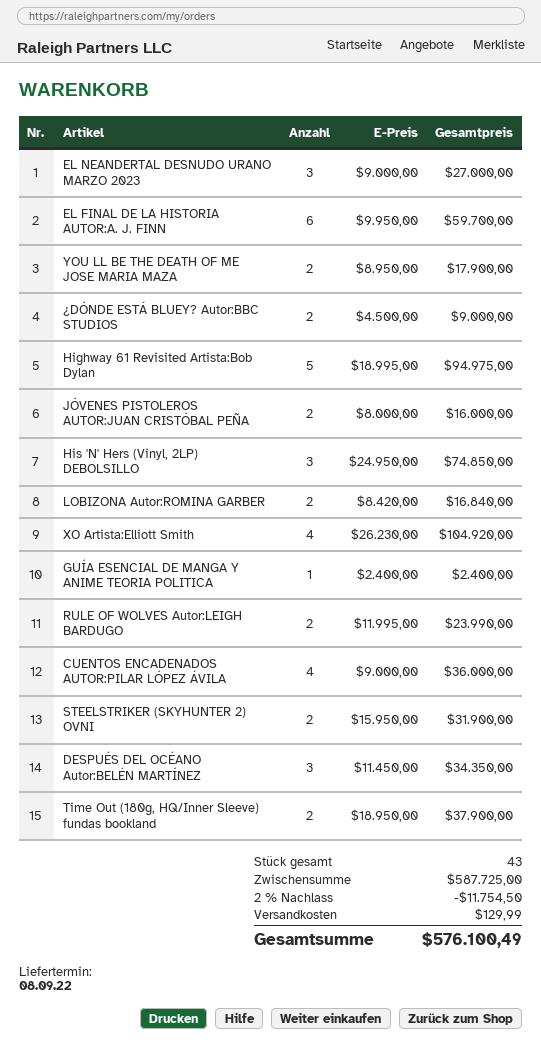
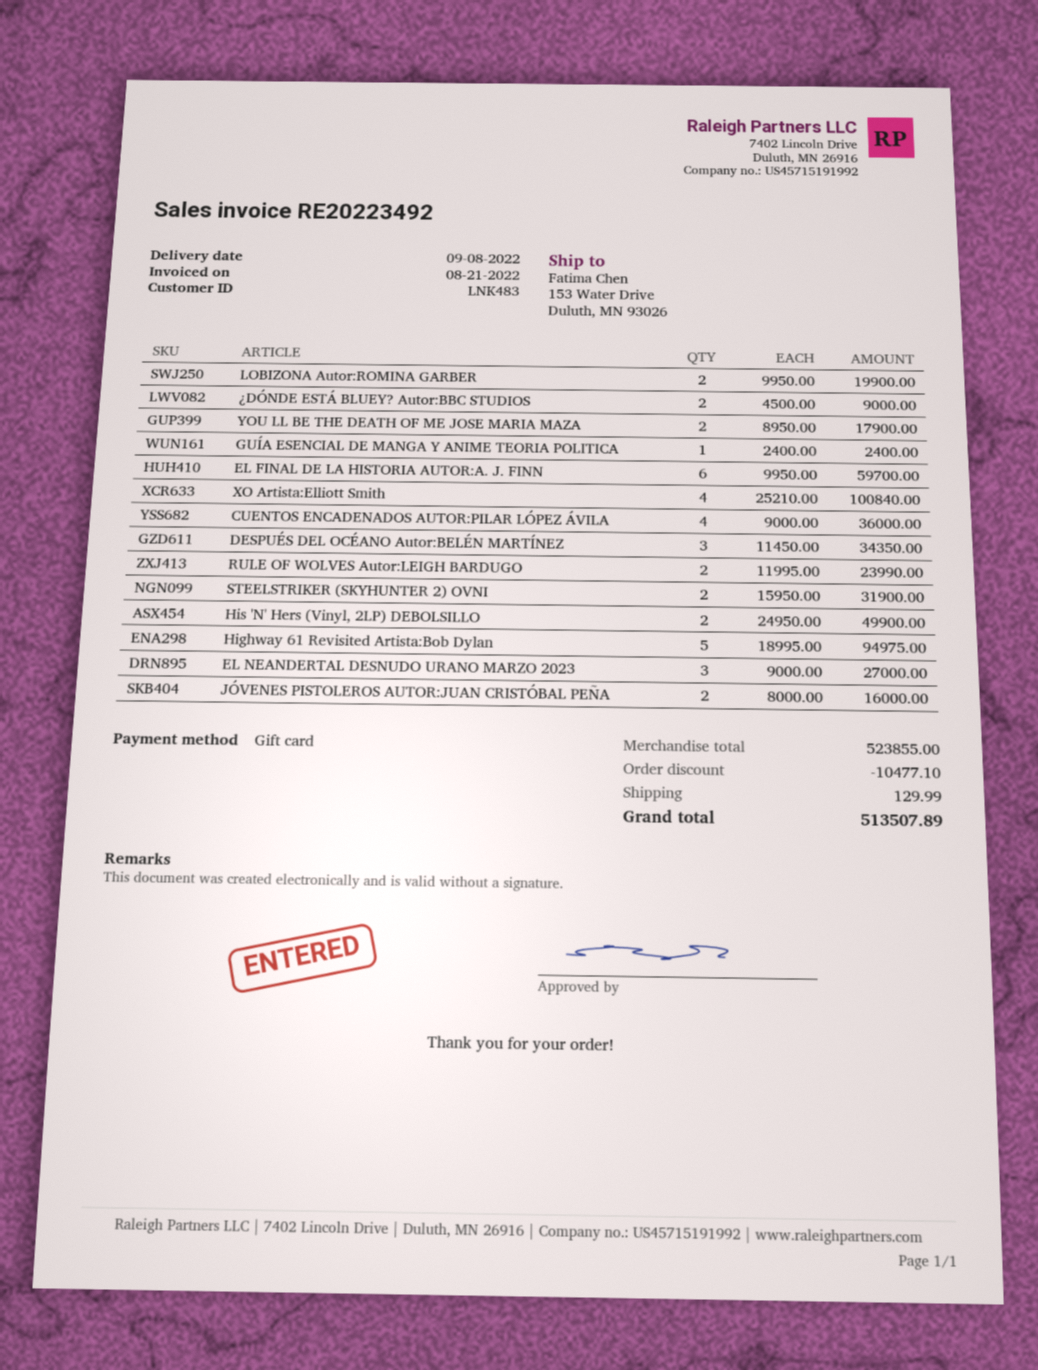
His 'N' Hers (Vinyl, 2LP) DEBOLSILLO: 3 x 24950.00 = 74850.00 -> 2 x 24950.00 = 49900.00
LOBIZONA Autor:ROMINA GARBER: 2 x 8420.00 = 16840.00 -> 2 x 9950.00 = 19900.00
XO Artista:Elliott Smith: 4 x 26230.00 = 104920.00 -> 4 x 25210.00 = 100840.00
Time Out (180g, HQ/Inner Sleeve) fundas bookland: 2 x 18950.00 = 37900.00 -> none
subtotal: 587725.00 -> 523855.00
discount: 11754.50 -> 10477.10
total: 576100.49 -> 513507.89

